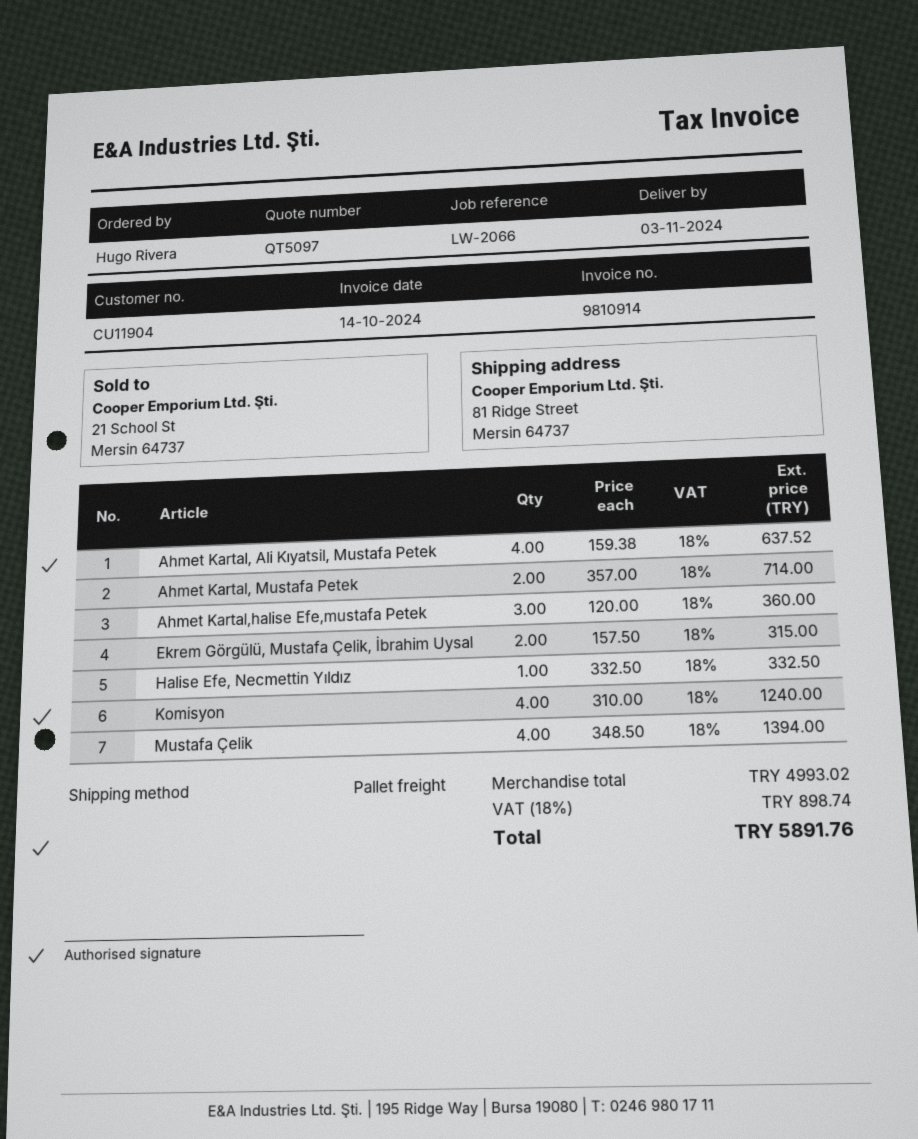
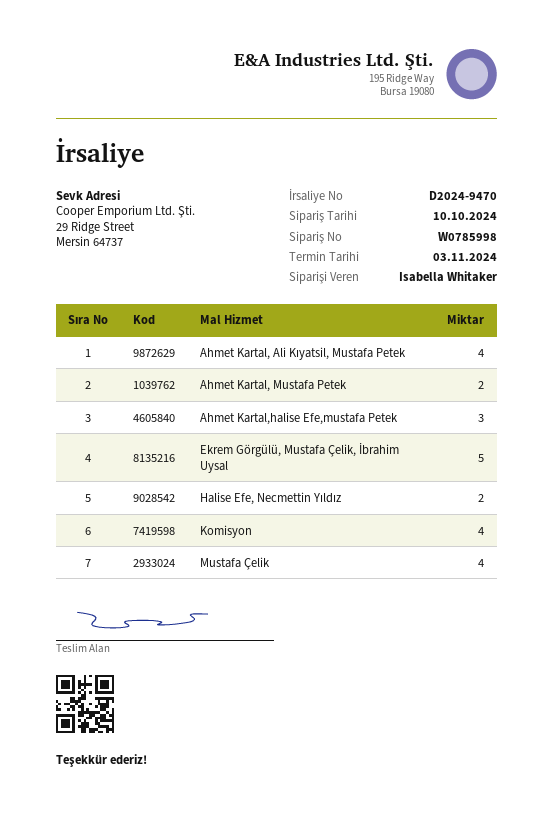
ordered by: Hugo Rivera -> Isabella Whitaker
ship to: 81 Ridge Street, Mersin 64737 -> 29 Ridge Street, Mersin 64737
Ekrem Görgülü, Mustafa Çelik, İbrahim Uysal: 2 -> 5
Halise Efe, Necmettin Yıldız: 1 -> 2

